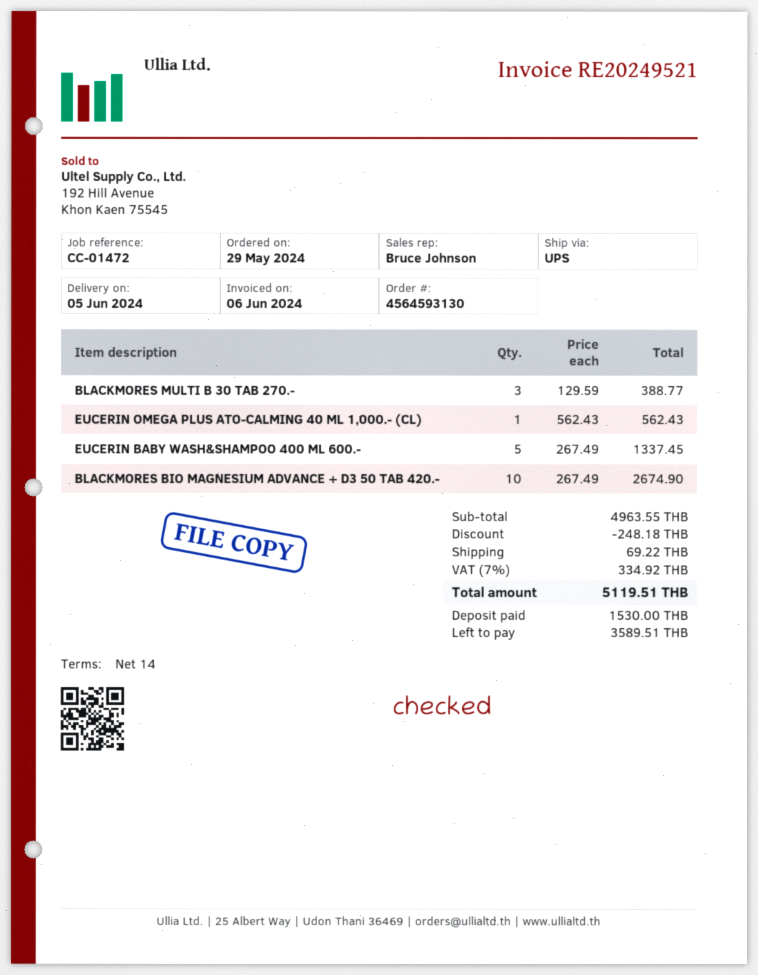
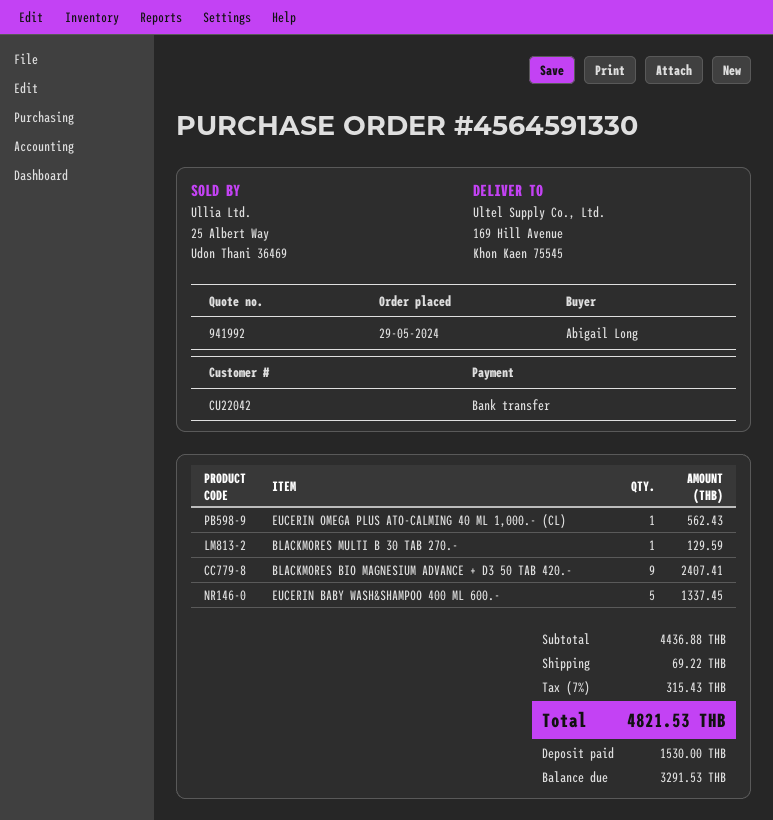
order number: 4564593130 -> 4564591330
BLACKMORES MULTI B 30 TAB 270.-: 3 for 388.77 -> 1 for 129.59
BLACKMORES BIO MAGNESIUM ADVANCE + D3 50 TAB 420.-: 10 for 2674.90 -> 9 for 2407.41
subtotal: 4963.55 -> 4436.88
discount: 248.18 -> none
tax: 7% = 334.92 -> 7% = 315.43
total: 5119.51 -> 4821.53
balance: 3589.51 -> 3291.53

